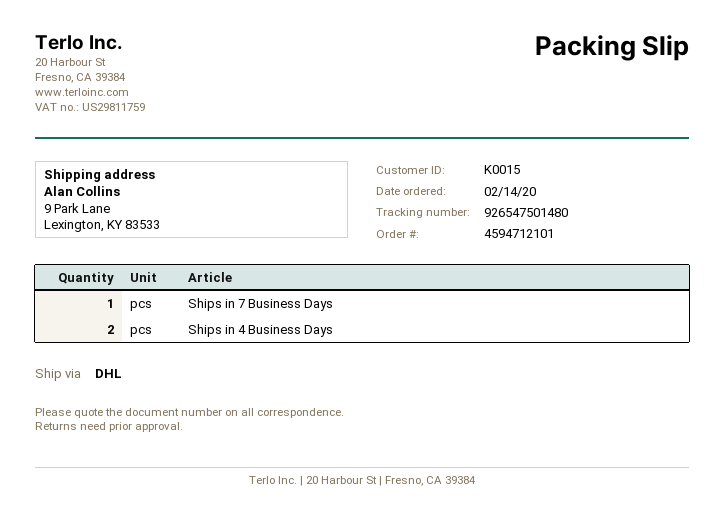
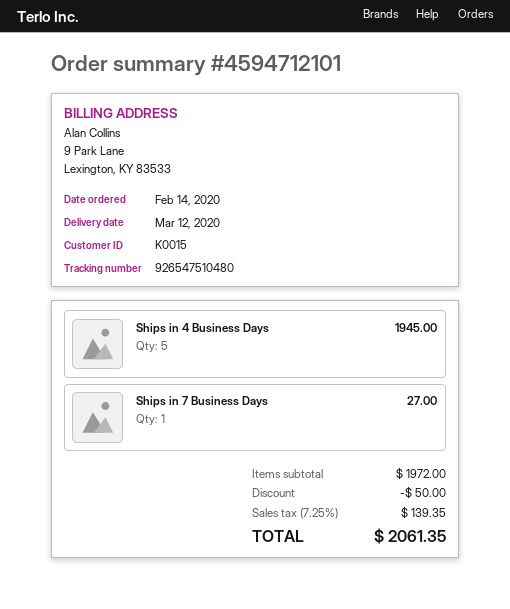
tracking number: 926547501480 -> 926547510480
Ships in 4 Business Days: 2 -> 5

